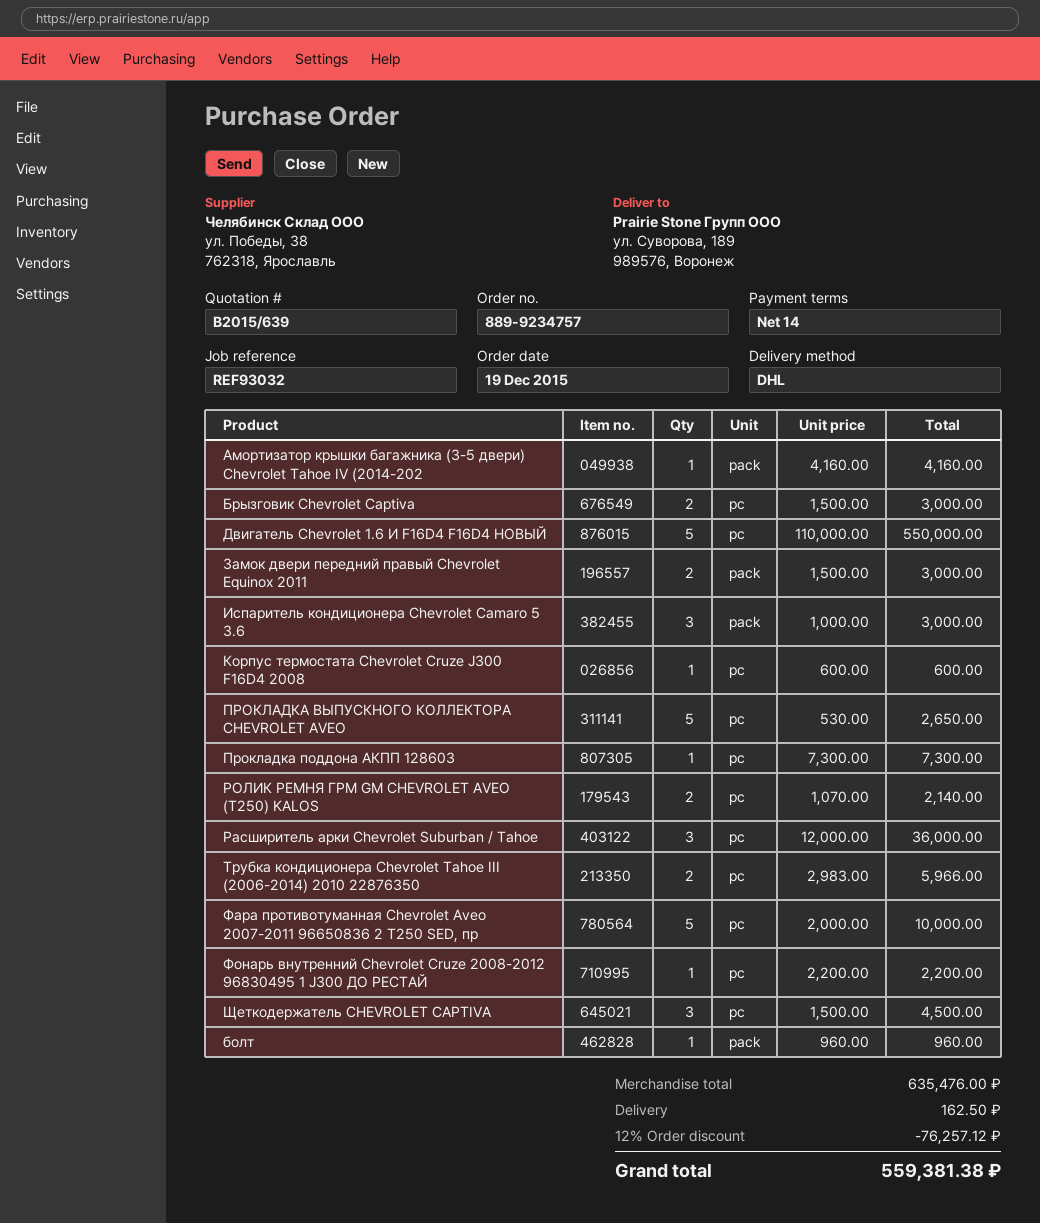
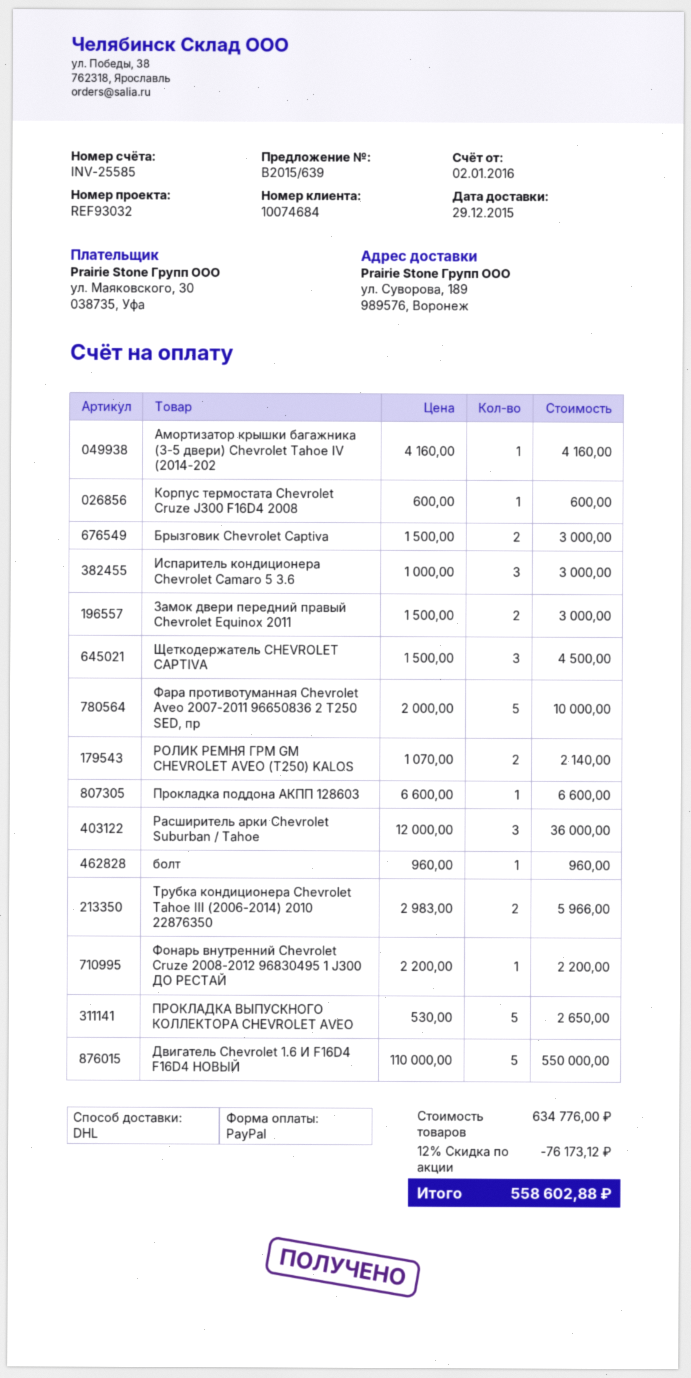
Прокладка поддона АКПП 128603: 1 x 7300.00 = 7300.00 -> 1 x 6600.00 = 6600.00
subtotal: 635476.00 -> 634776.00
discount: 12% = 76257.12 -> 12% = 76173.12
shipping: 162.50 -> none
total: 559381.38 -> 558602.88

